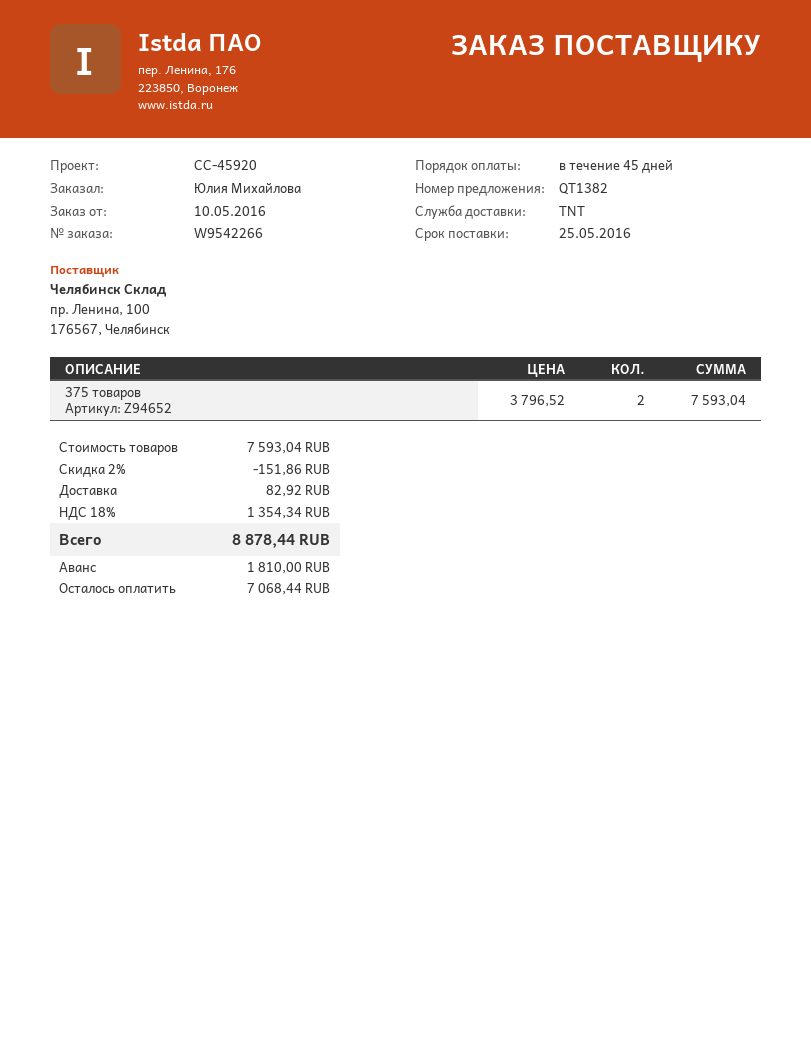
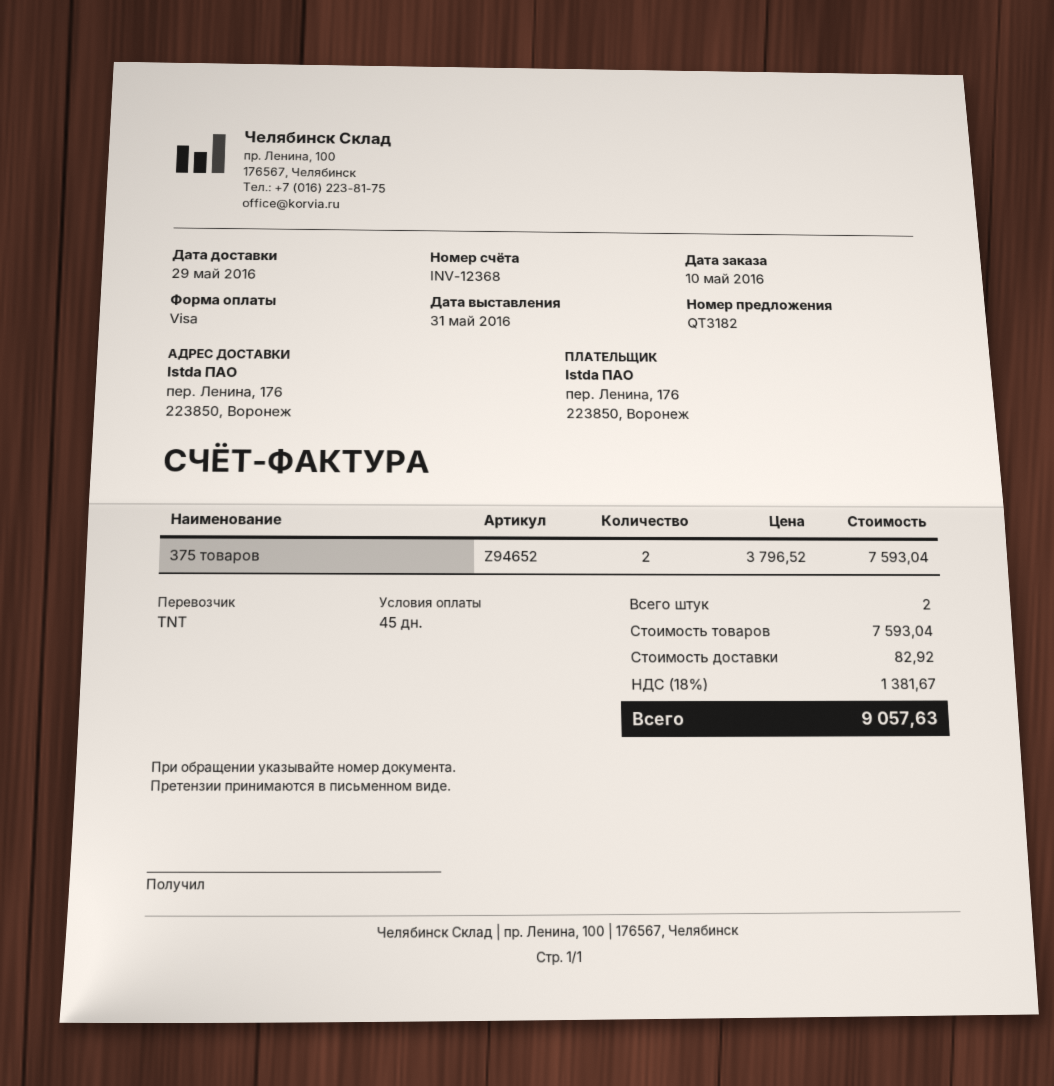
quote number: QT1382 -> QT3182
delivery date: 2016-05-25 -> 2016-05-29
discount: 2% = 151.86 -> none
tax: 18% = 1354.34 -> 18% = 1381.67
total: 8878.44 -> 9057.63

